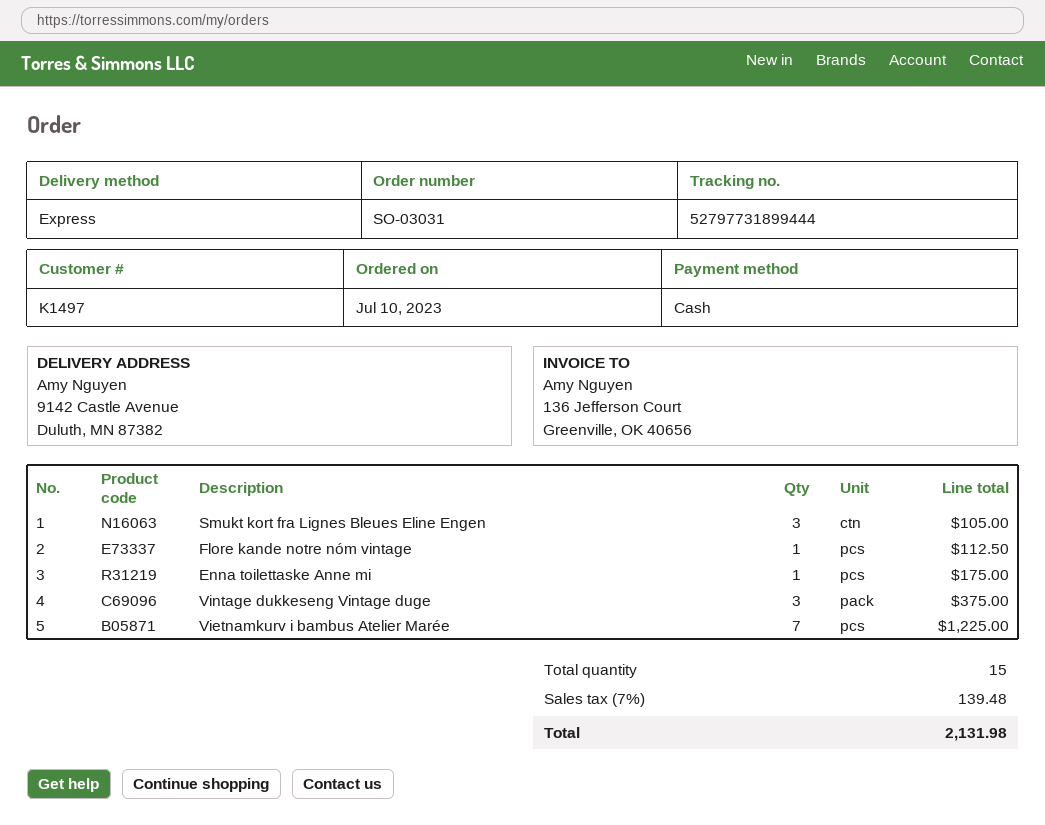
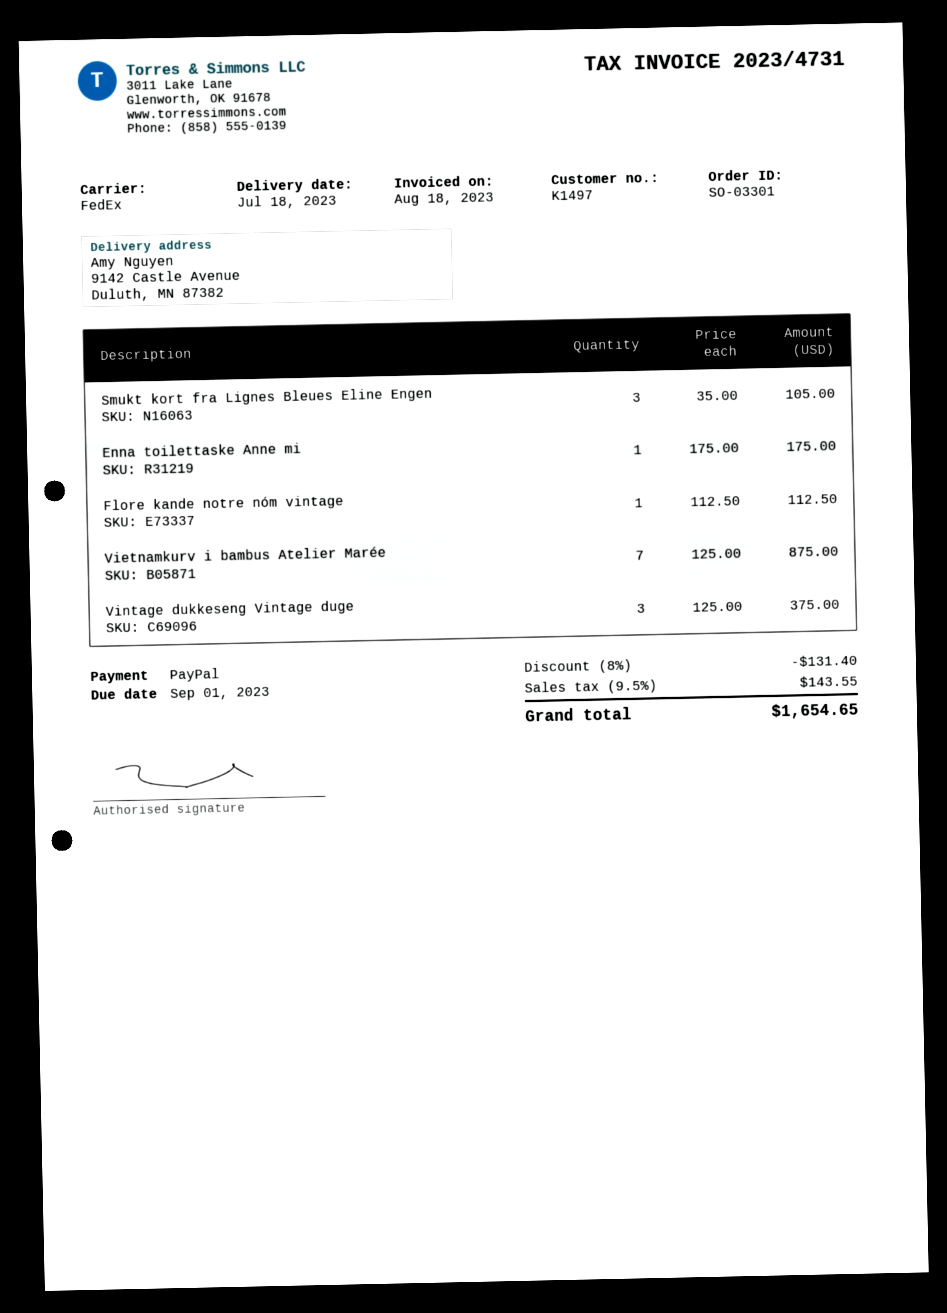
order number: SO-03031 -> SO-03301
payment method: cash -> PayPal
shipping method: express -> FedEx
Vietnamkurv i bambus Atelier Marée: 7 for 1225.00 -> 7 for 875.00
discount: none -> 8% = 131.40
tax: 7% = 139.48 -> 9.5% = 143.55
total: 2131.98 -> 1654.65

